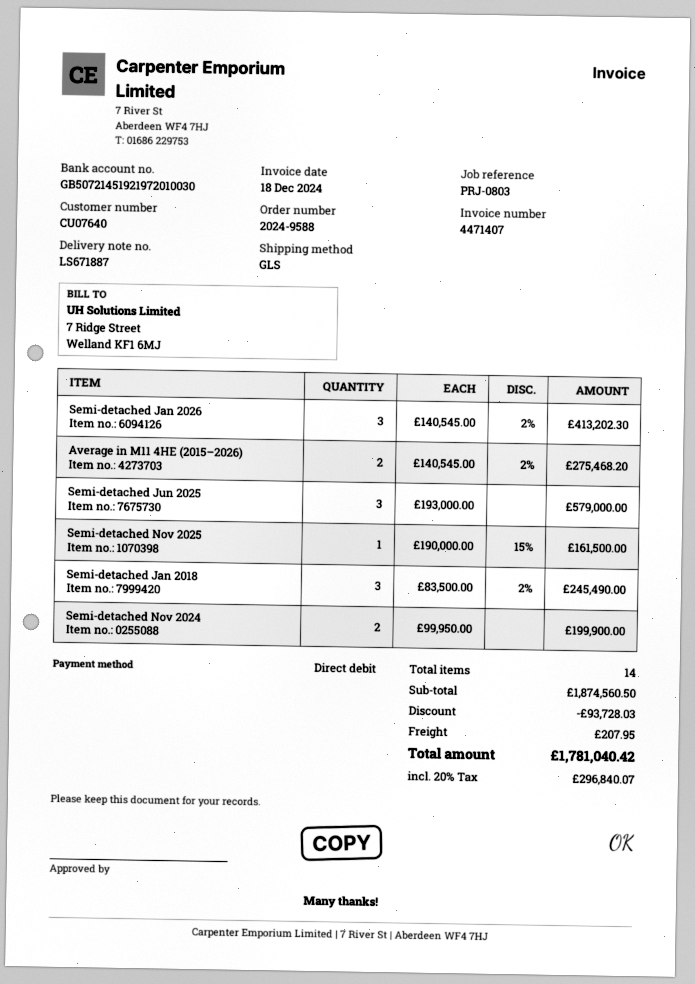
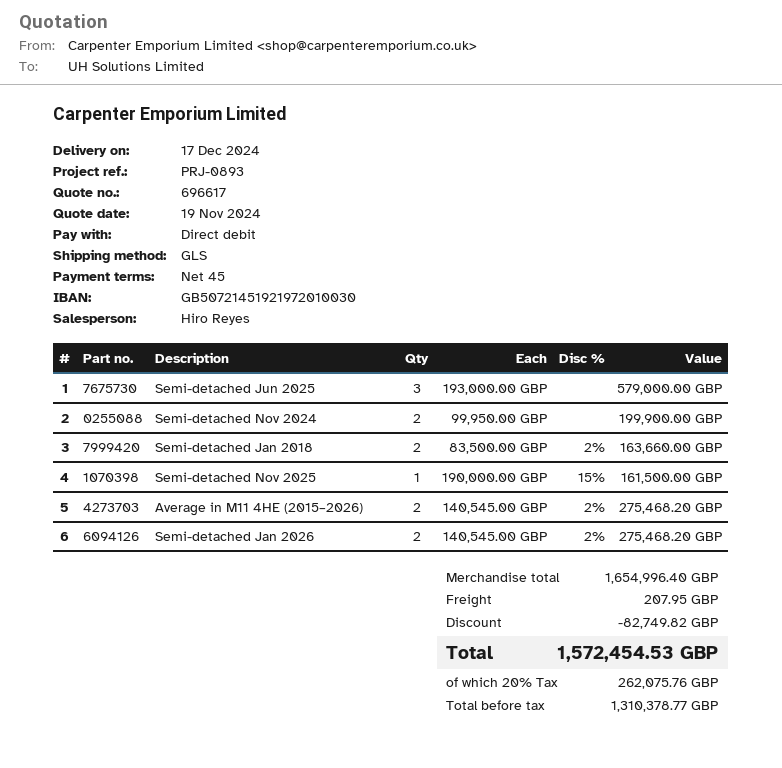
reference: PRJ-0803 -> PRJ-0893
Semi-detached Jan 2026: 3 x 140545.00 - 2% = 413202.30 -> 2 x 140545.00 - 2% = 275468.20
Semi-detached Jan 2018: 3 x 83500.00 - 2% = 245490.00 -> 2 x 83500.00 - 2% = 163660.00
subtotal: 1874560.50 -> 1654996.40
discount: 93728.03 -> 82749.82
tax: 20% = 296840.07 -> 20% = 262075.76
total: 1781040.42 -> 1572454.53

